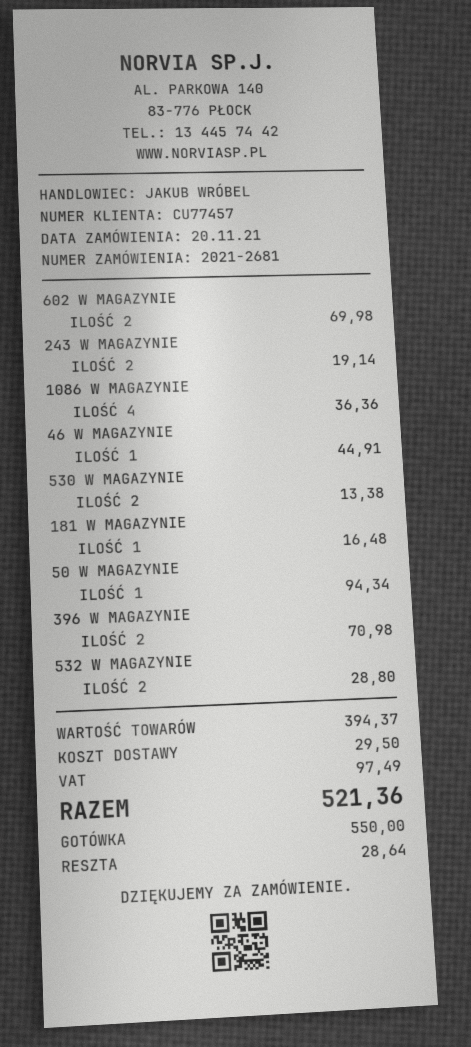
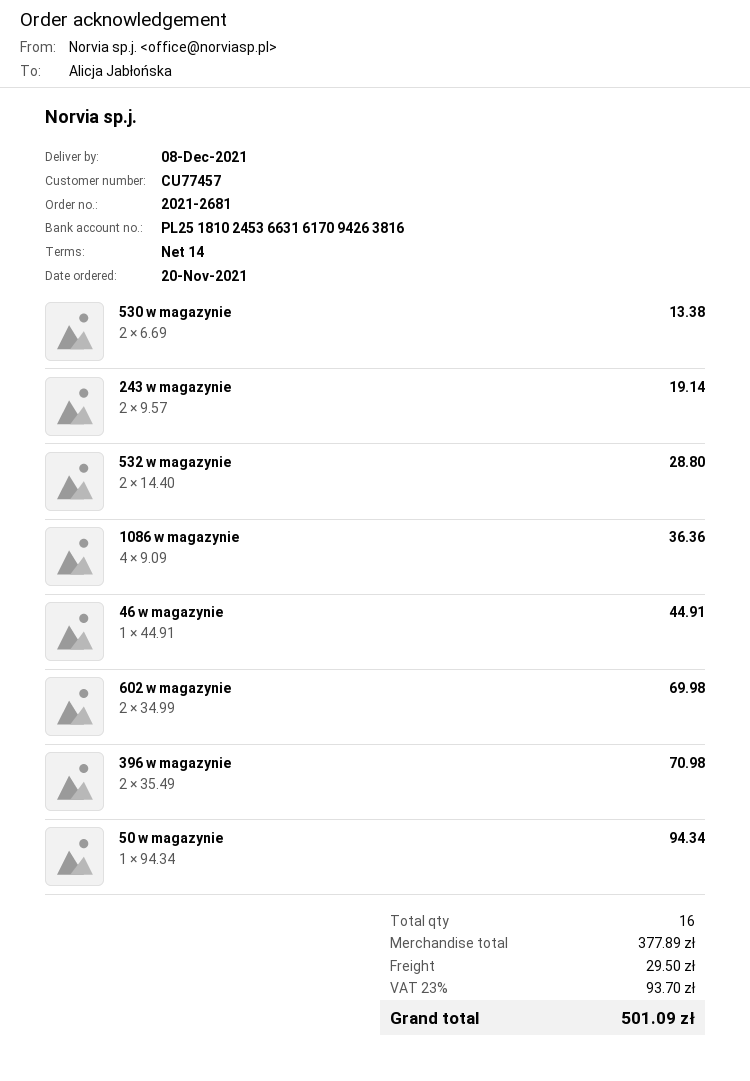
181 W MAGAZYNIE: 1 for 16.48 -> none
subtotal: 394.37 -> 377.89
tax: 97.49 -> 93.70
total: 521.36 -> 501.09

